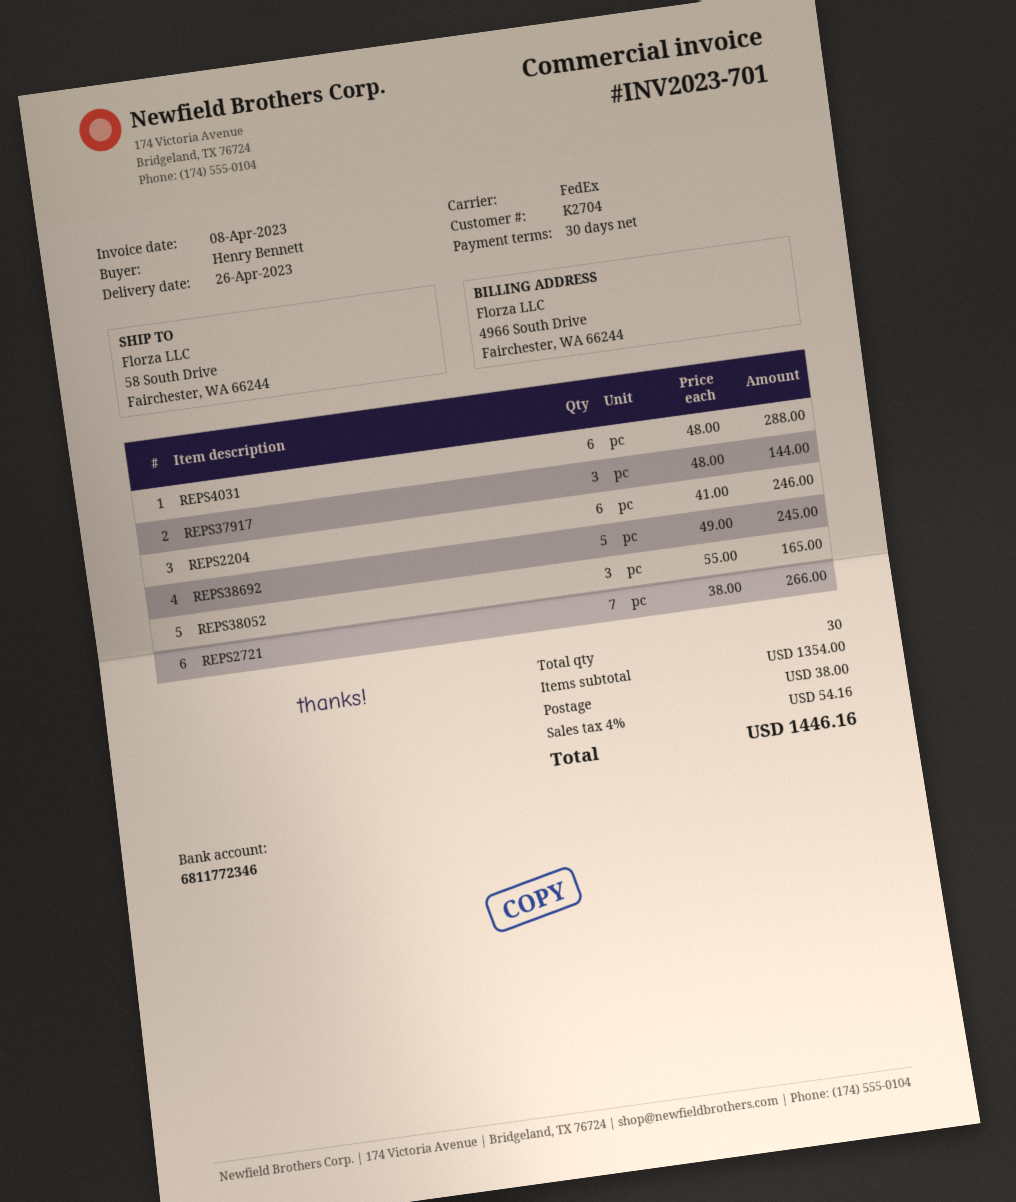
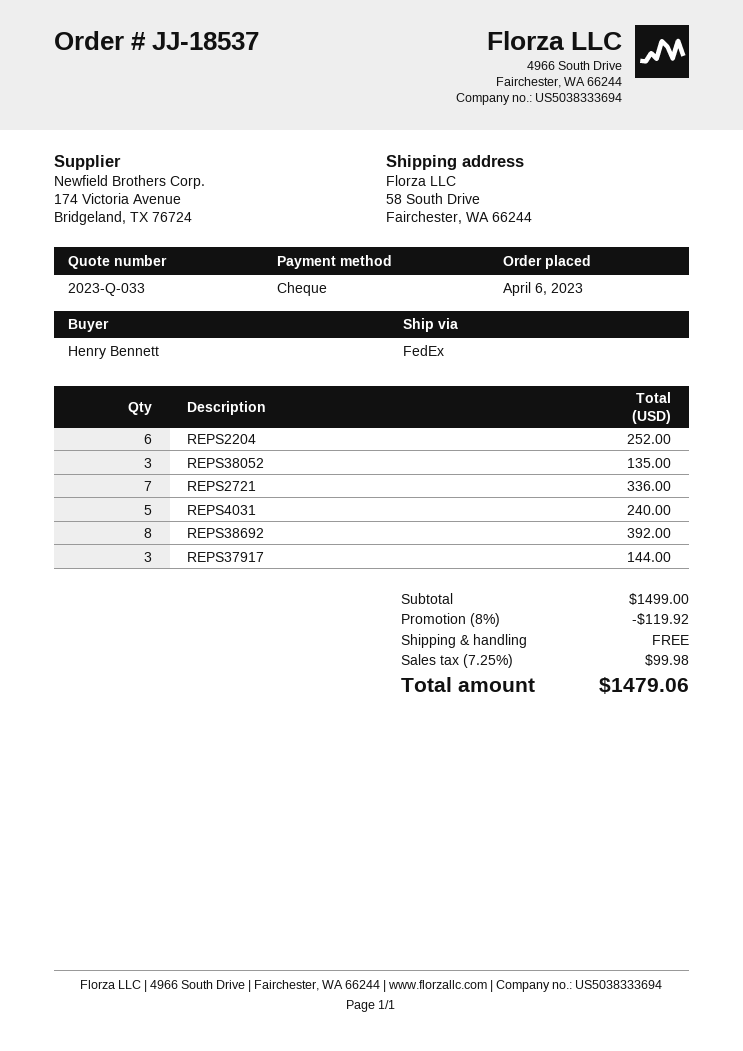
REPS4031: 6 for 288.00 -> 5 for 240.00
REPS2204: 6 for 246.00 -> 6 for 252.00
REPS38692: 5 for 245.00 -> 8 for 392.00
REPS38052: 3 for 165.00 -> 3 for 135.00
REPS2721: 7 for 266.00 -> 7 for 336.00
subtotal: 1354.00 -> 1499.00
discount: none -> 8% = 119.92
shipping: 38.00 -> 0.00
tax: 4% = 54.16 -> 7.25% = 99.98
total: 1446.16 -> 1479.06

